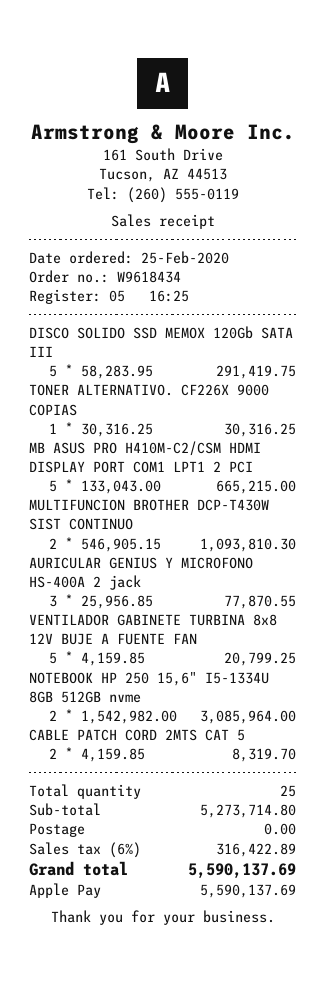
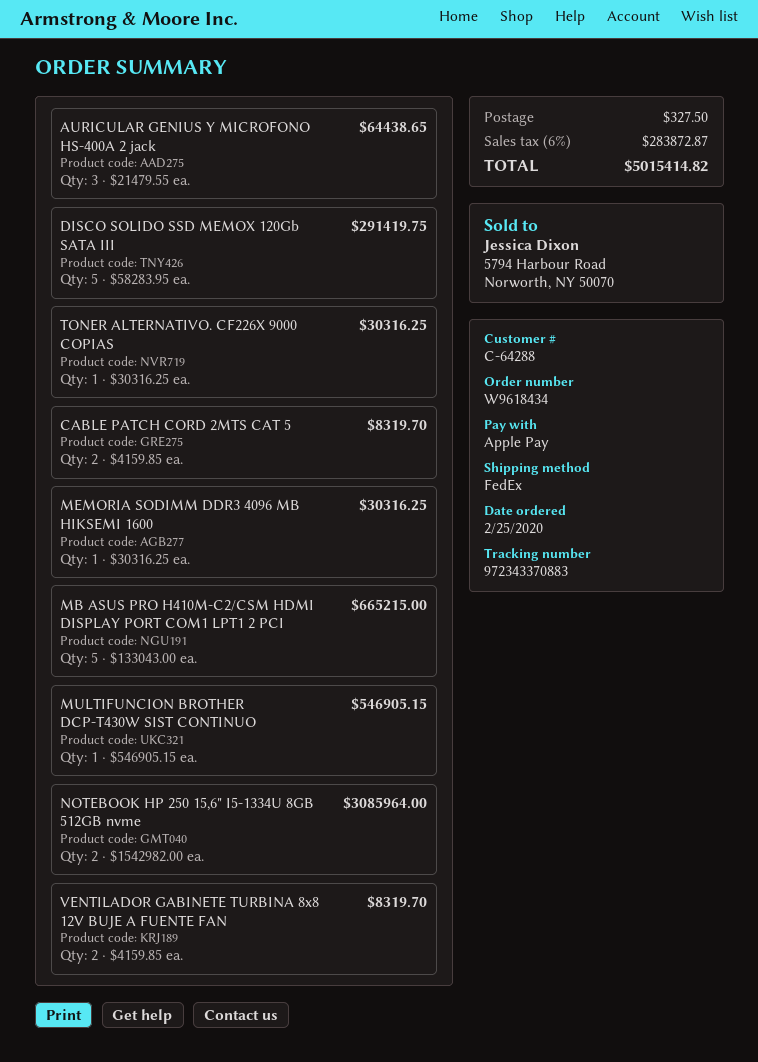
MULTIFUNCION BROTHER DCP-T430W SIST CONTINUO: 2 x 546905.15 = 1093810.30 -> 1 x 546905.15 = 546905.15
AURICULAR GENIUS Y MICROFONO HS-400A 2 jack: 3 x 25956.85 = 77870.55 -> 3 x 21479.55 = 64438.65
VENTILADOR GABINETE TURBINA 8x8 12V BUJE A FUENTE FAN: 5 x 4159.85 = 20799.25 -> 2 x 4159.85 = 8319.70
MEMORIA SODIMM DDR3 4096 MB HIKSEMI 1600: none -> 1 x 30316.25 = 30316.25
shipping: 0.00 -> 327.50
tax: 6% = 316422.89 -> 6% = 283872.87
total: 5590137.69 -> 5015414.82

